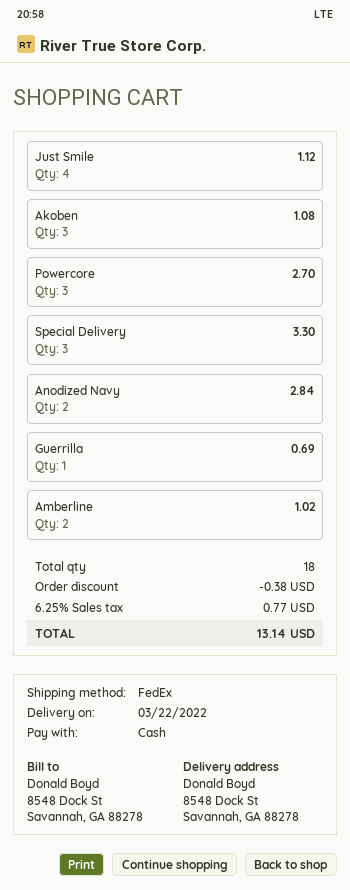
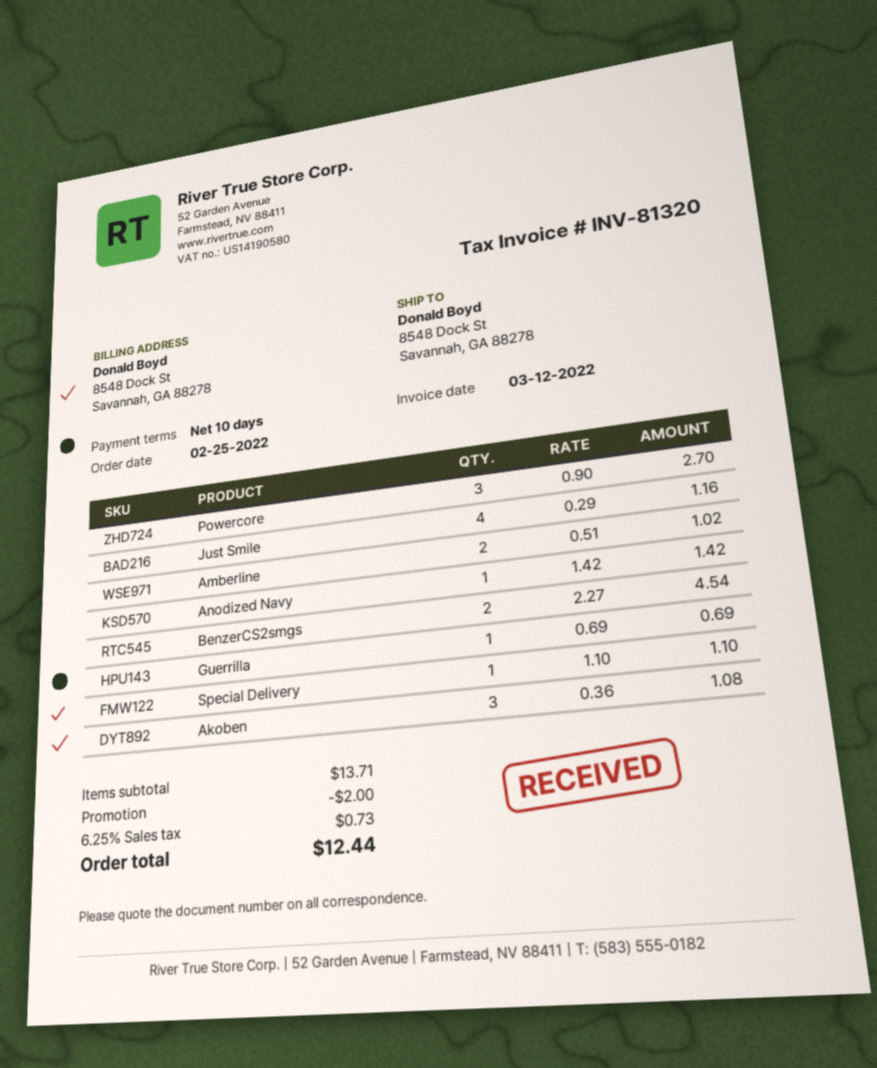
Just Smile: 4 for 1.12 -> 4 for 1.16
Special Delivery: 3 for 3.30 -> 1 for 1.10
Anodized Navy: 2 for 2.84 -> 1 for 1.42
BenzerCS2smgs: none -> 2 for 4.54
discount: 0.38 -> 2.00
tax: 6.25% = 0.77 -> 6.25% = 0.73
total: 13.14 -> 12.44

